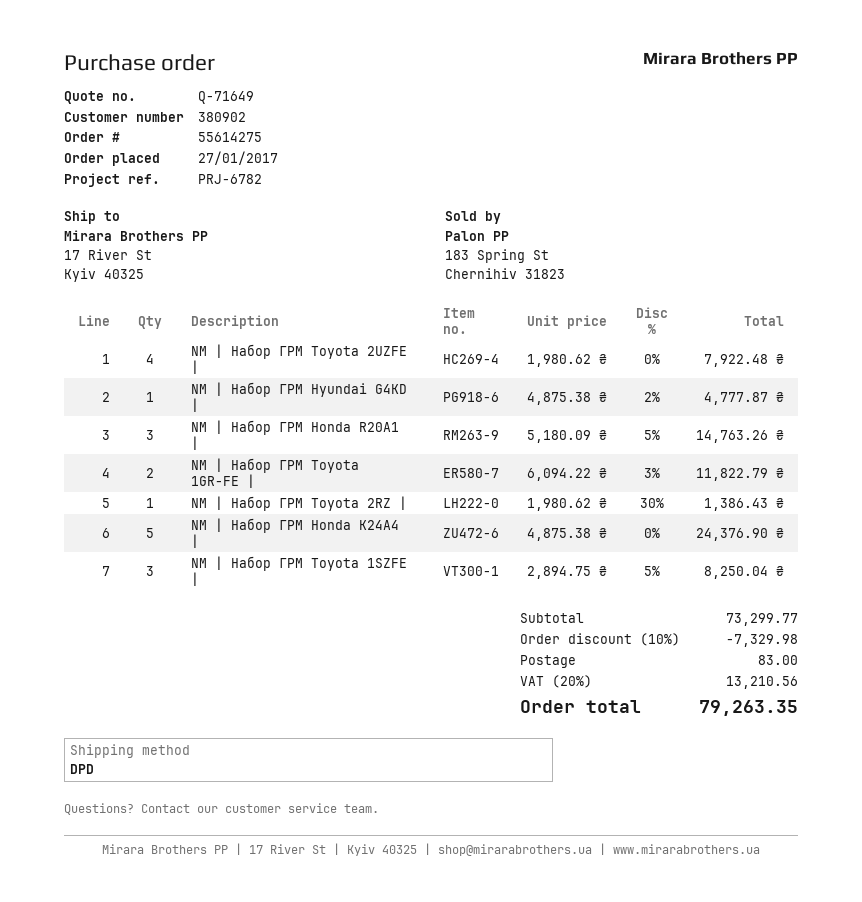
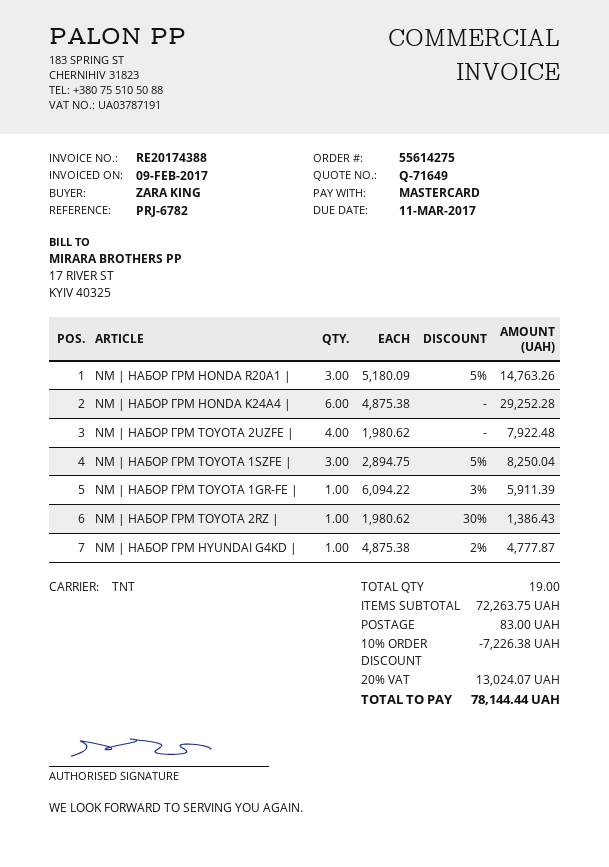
shipping method: DPD -> TNT
NM | Набор ГРМ Toyota 1GR-FE |: 2 x 6094.22 - 3% = 11822.79 -> 1 x 6094.22 - 3% = 5911.39
NM | Набор ГРМ Honda K24A4 |: 5 x 4875.38 = 24376.90 -> 6 x 4875.38 = 29252.28
subtotal: 73299.77 -> 72263.75
discount: 10% = 7329.98 -> 10% = 7226.38
tax: 20% = 13210.56 -> 20% = 13024.07
total: 79263.35 -> 78144.44

